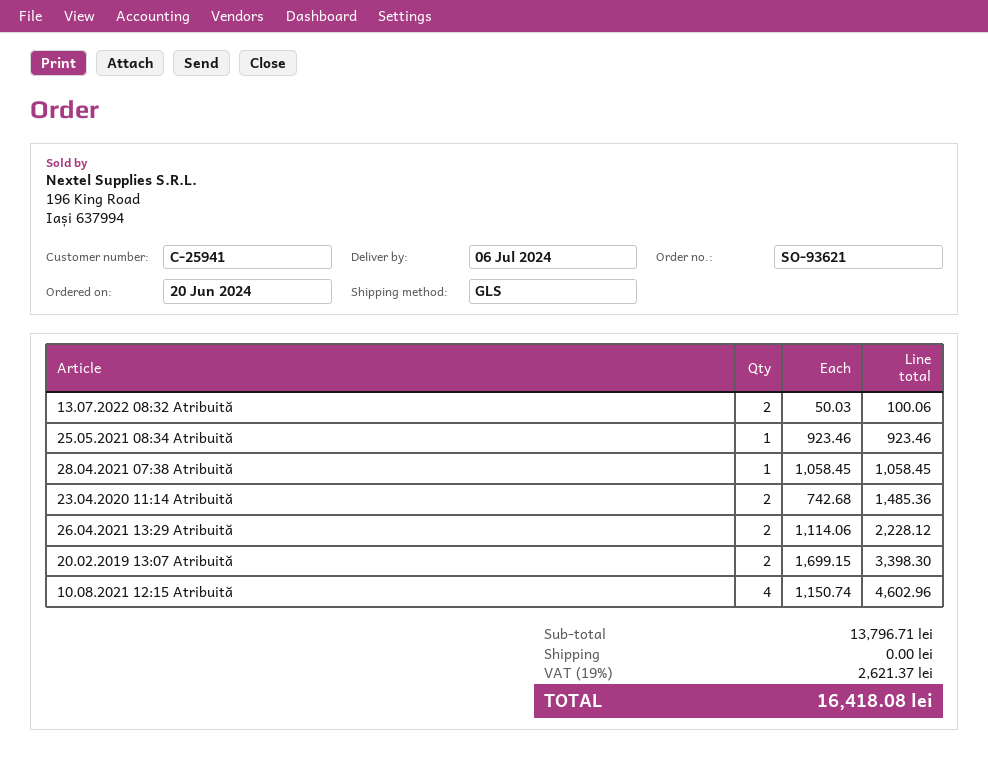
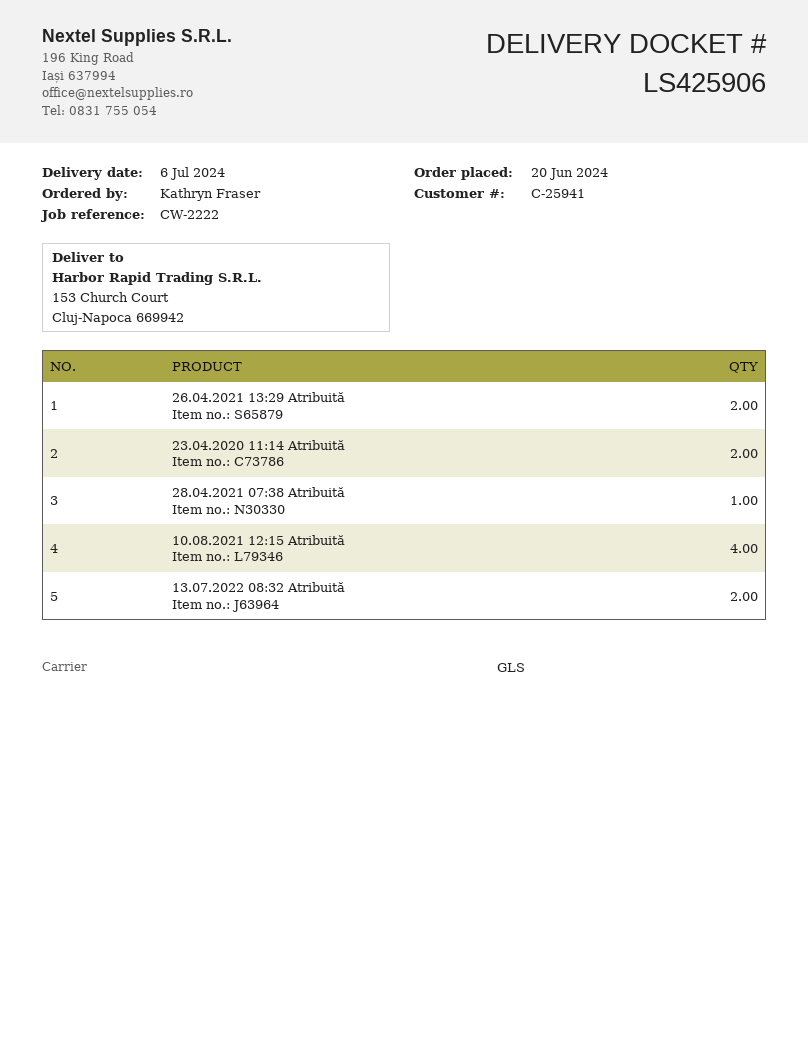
25.05.2021 08:34 Atribuită: 1 -> none
20.02.2019 13:07 Atribuită: 2 -> none

